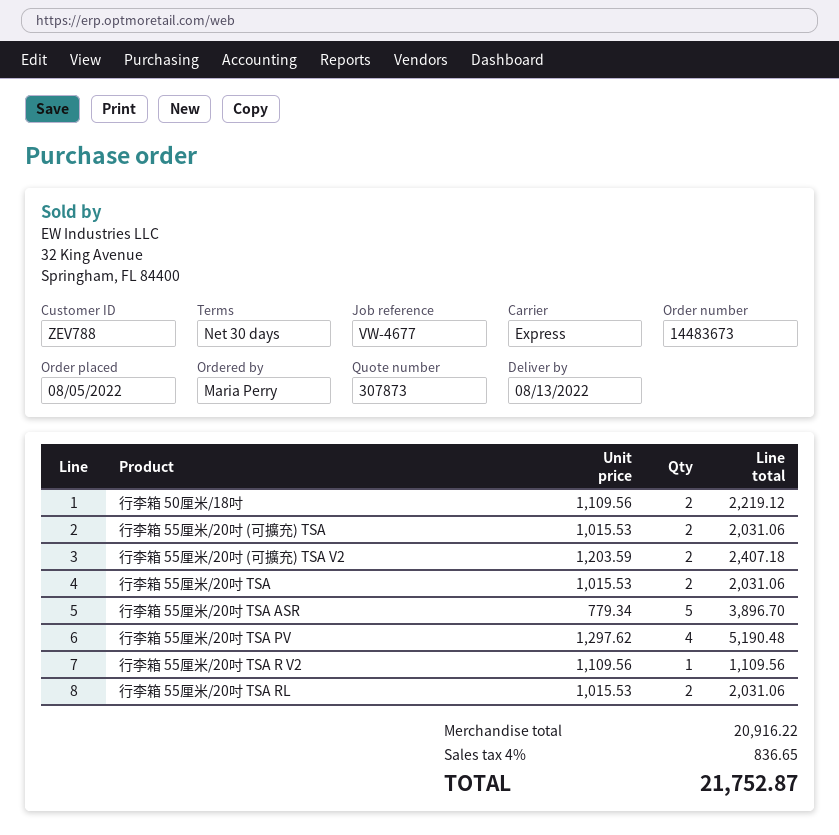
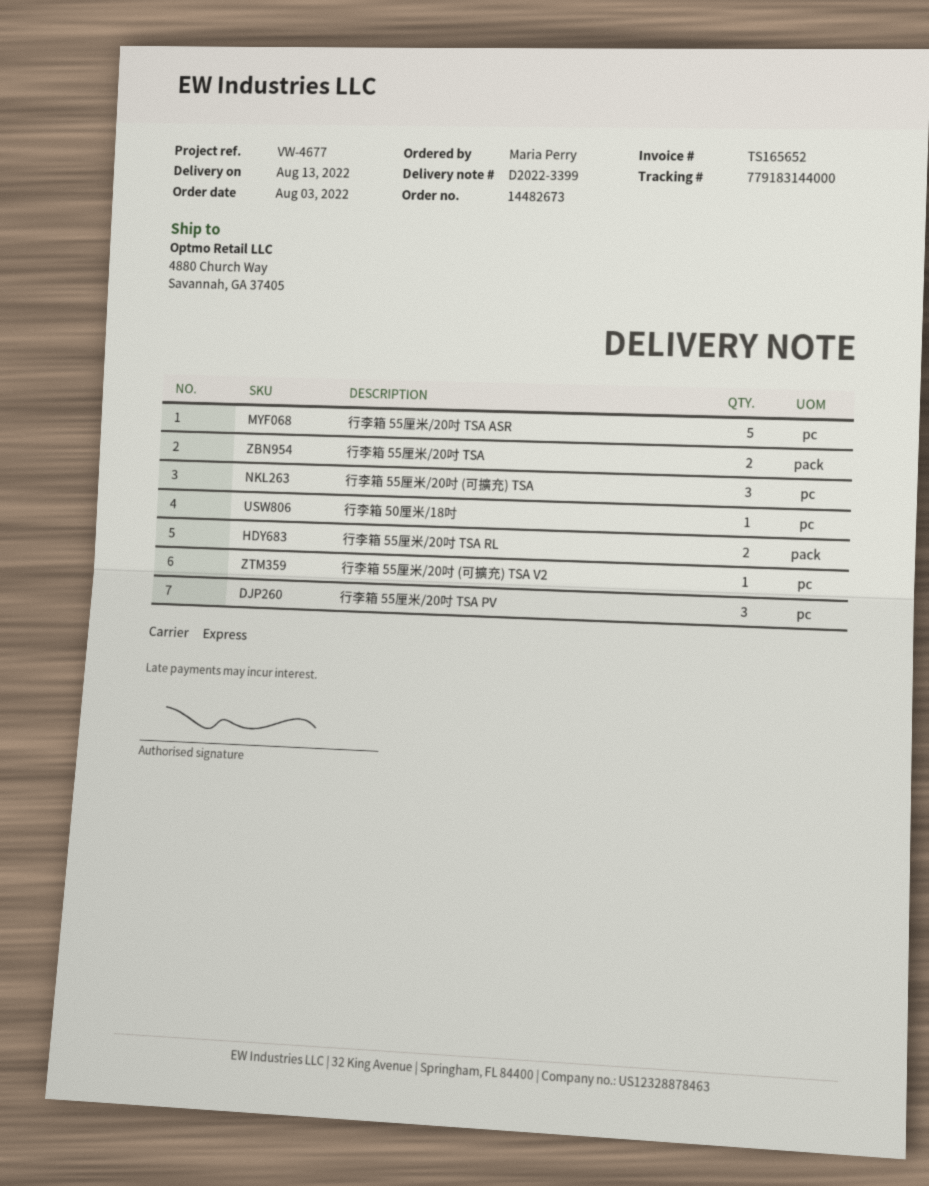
order number: 14483673 -> 14482673
order date: 2022-08-05 -> 2022-08-03
行李箱 50厘米/18吋: 2 -> 1
行李箱 55厘米/20吋 (可擴充) TSA: 2 -> 3
行李箱 55厘米/20吋 (可擴充) TSA V2: 2 -> 1
行李箱 55厘米/20吋 TSA PV: 4 -> 3
行李箱 55厘米/20吋 TSA R V2: 1 -> none

